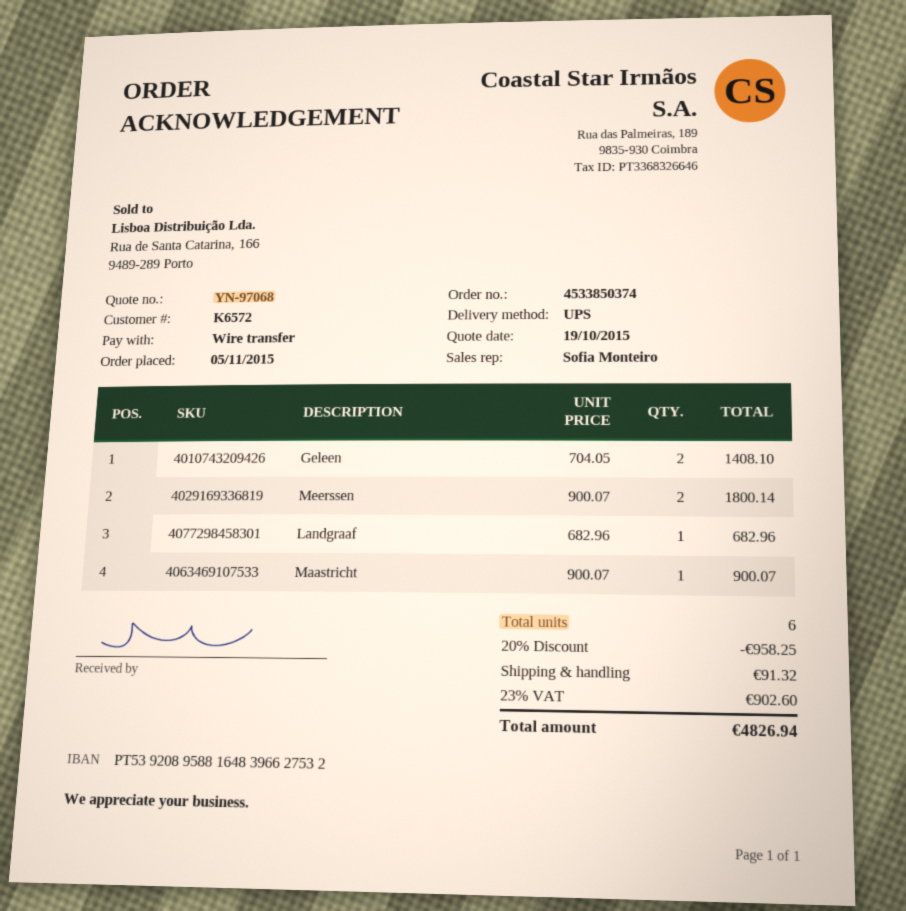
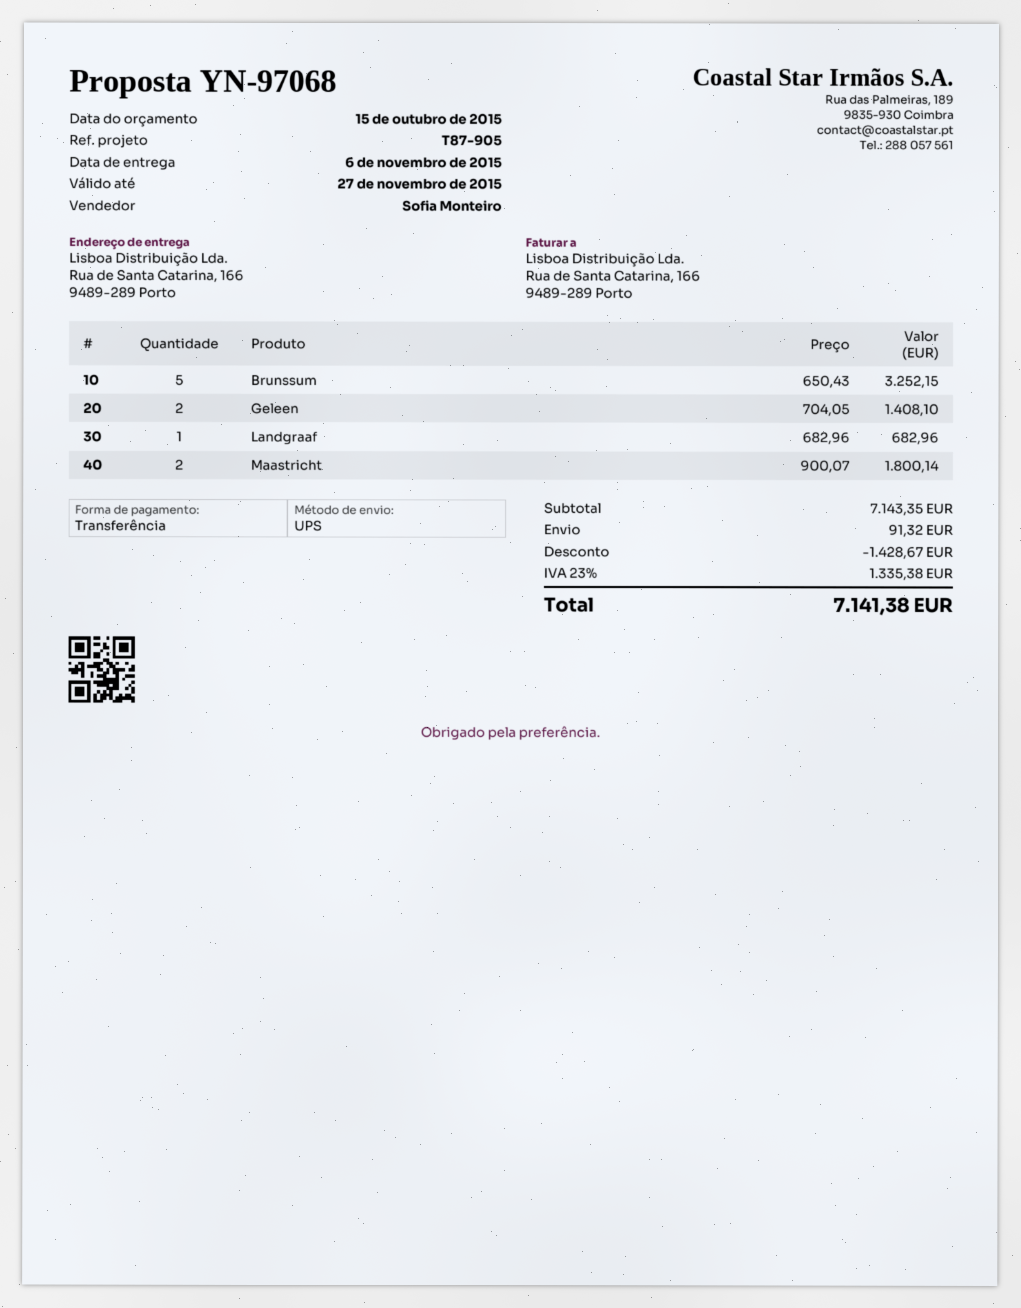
quote date: 2015-10-19 -> 2015-10-15
Meerssen: 2 x 900.07 = 1800.14 -> none
Maastricht: 1 x 900.07 = 900.07 -> 2 x 900.07 = 1800.14
Brunssum: none -> 5 x 650.43 = 3252.15
discount: 958.25 -> 1428.67
tax: 23% = 902.60 -> 23% = 1335.38
total: 4826.94 -> 7141.38

